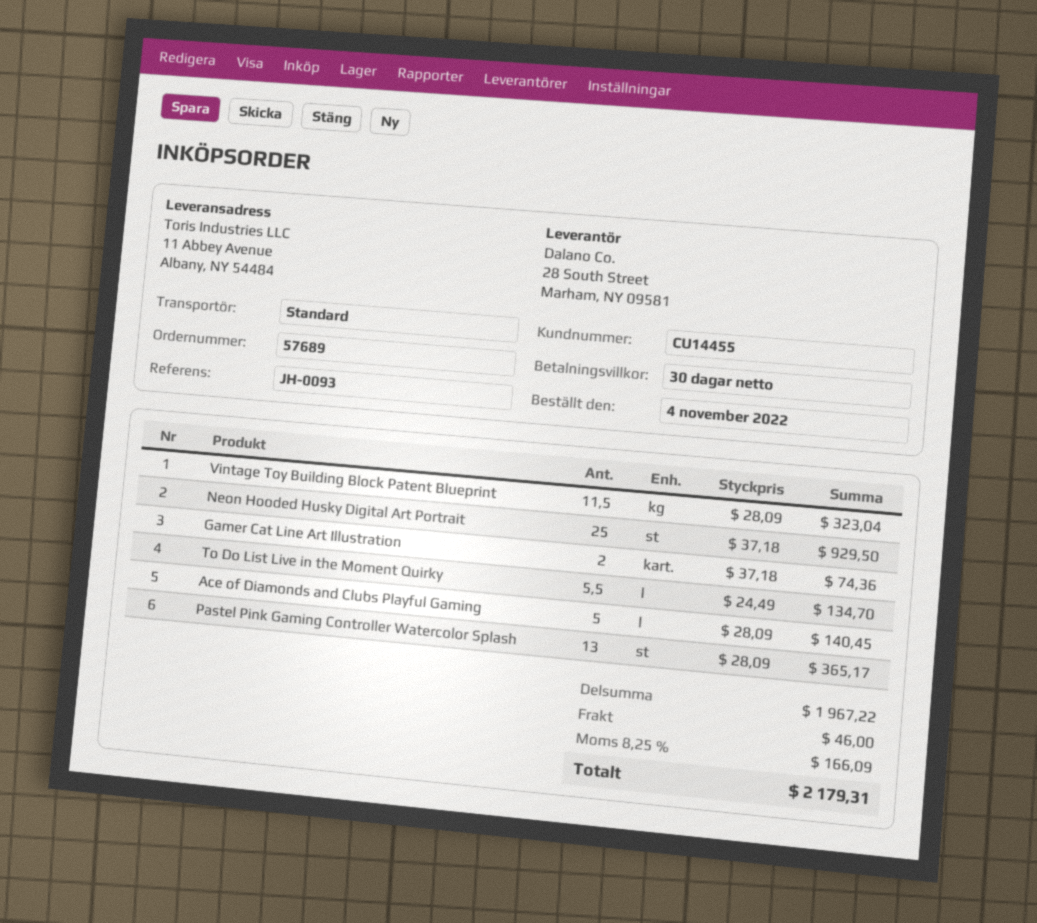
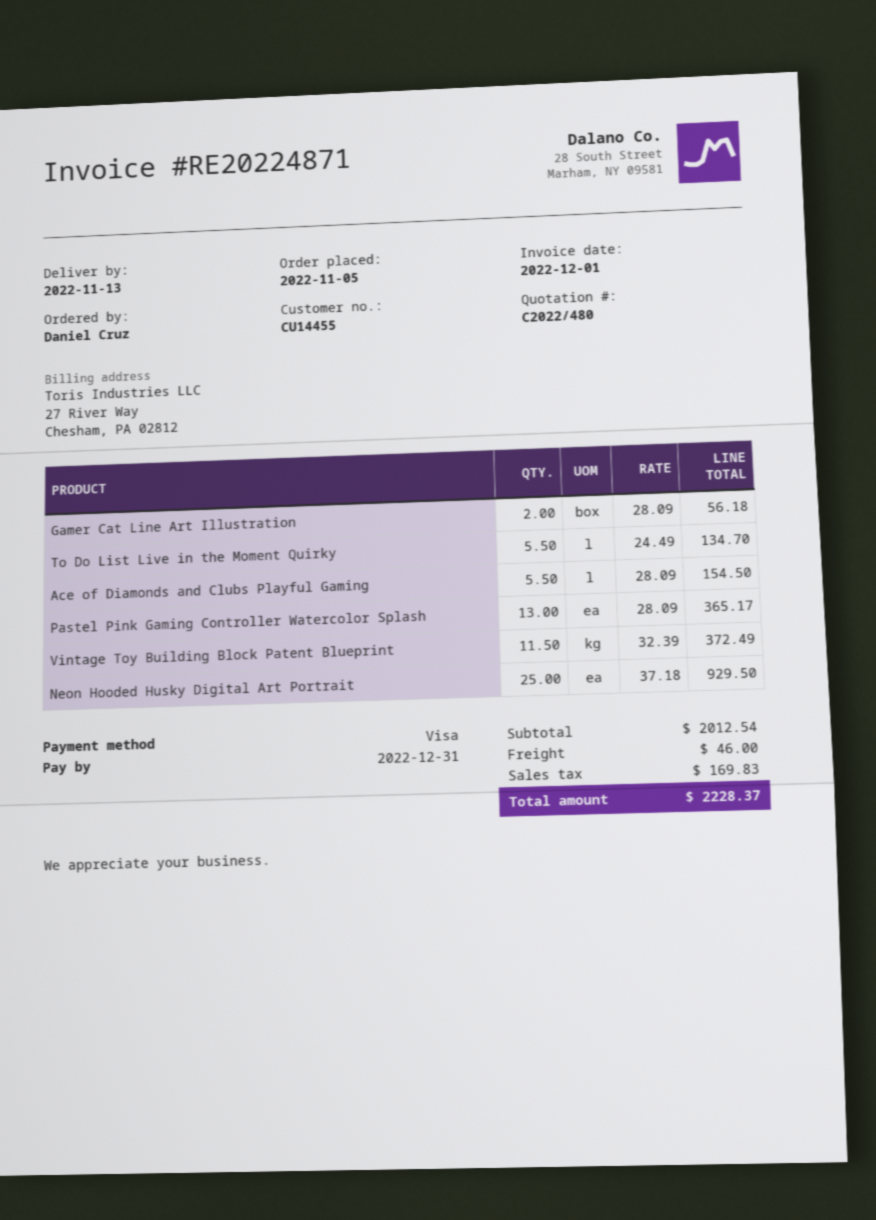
order date: 2022-11-04 -> 2022-11-05
Vintage Toy Building Block Patent Blueprint: 11.5 x 28.09 = 323.04 -> 11.5 x 32.39 = 372.49
Gamer Cat Line Art Illustration: 2 x 37.18 = 74.36 -> 2 x 28.09 = 56.18
Ace of Diamonds and Clubs Playful Gaming: 5 x 28.09 = 140.45 -> 5.5 x 28.09 = 154.50
subtotal: 1967.22 -> 2012.54
tax: 166.09 -> 169.83
total: 2179.31 -> 2228.37

